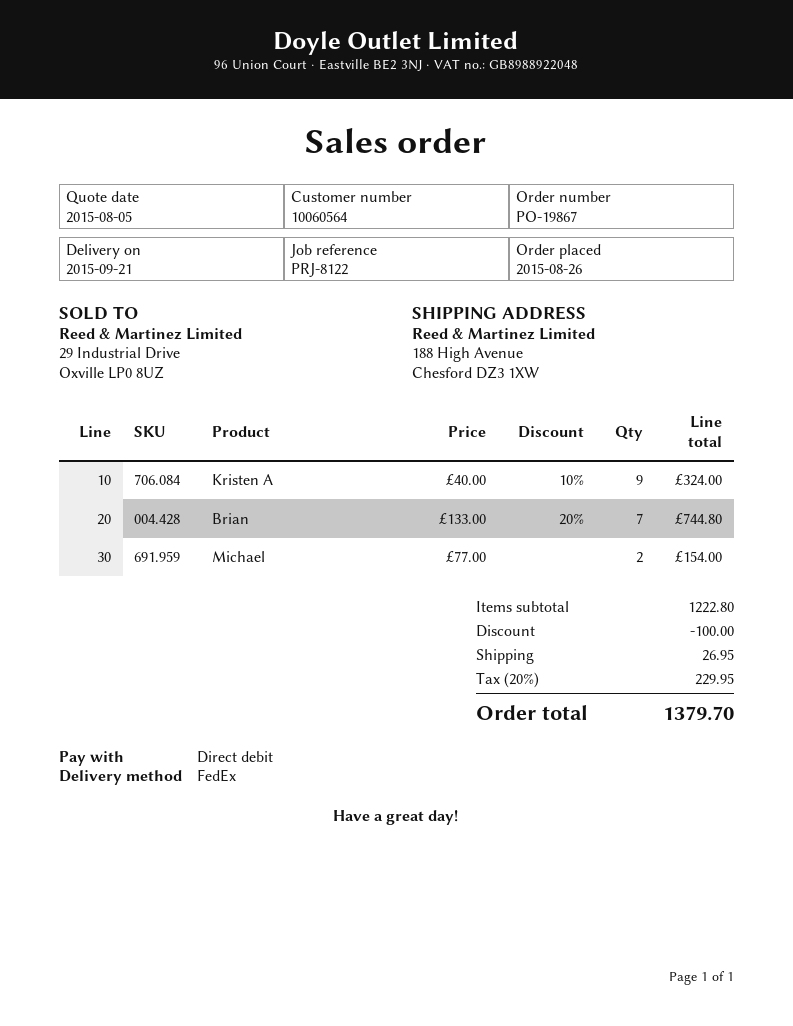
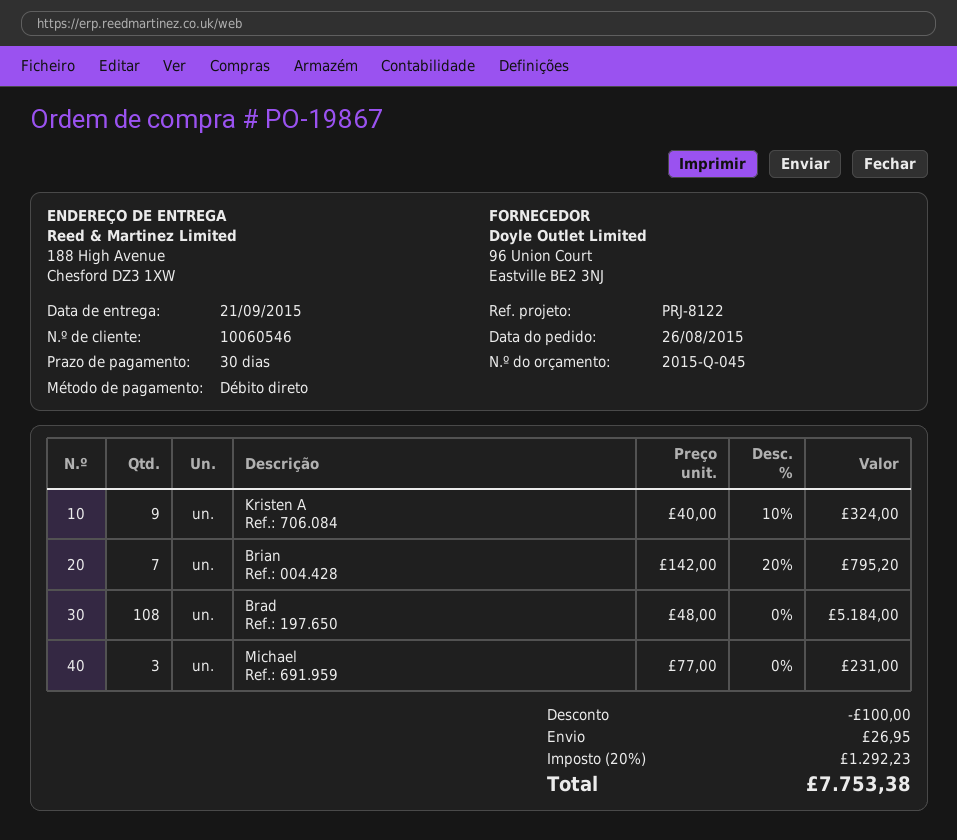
customer number: 10060564 -> 10060546
Brian: 7 x 133.00 - 20% = 744.80 -> 7 x 142.00 - 20% = 795.20
Michael: 2 x 77.00 = 154.00 -> 3 x 77.00 = 231.00
Brad: none -> 108 x 48.00 = 5184.00
tax: 20% = 229.95 -> 20% = 1292.23
total: 1379.70 -> 7753.38

